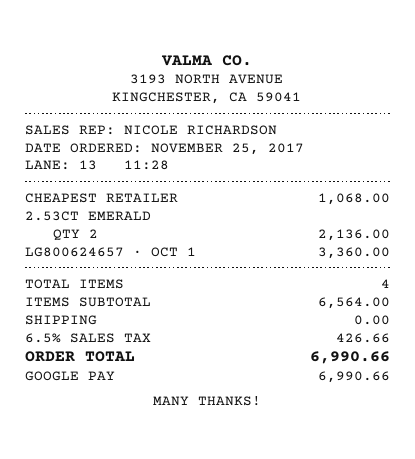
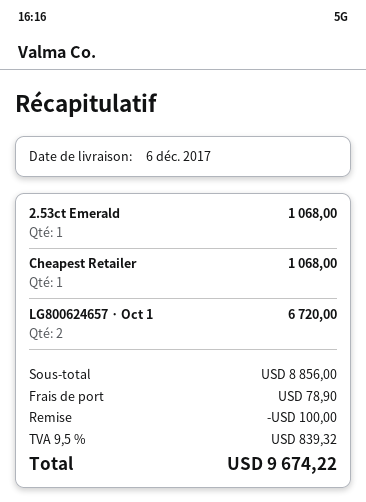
2.53CT EMERALD: 2 for 2136.00 -> 1 for 1068.00
LG800624657 · OCT 1: 1 for 3360.00 -> 2 for 6720.00
subtotal: 6564.00 -> 8856.00
discount: none -> 100.00
shipping: 0.00 -> 78.90
tax: 6.5% = 426.66 -> 9.5% = 839.32
total: 6990.66 -> 9674.22

